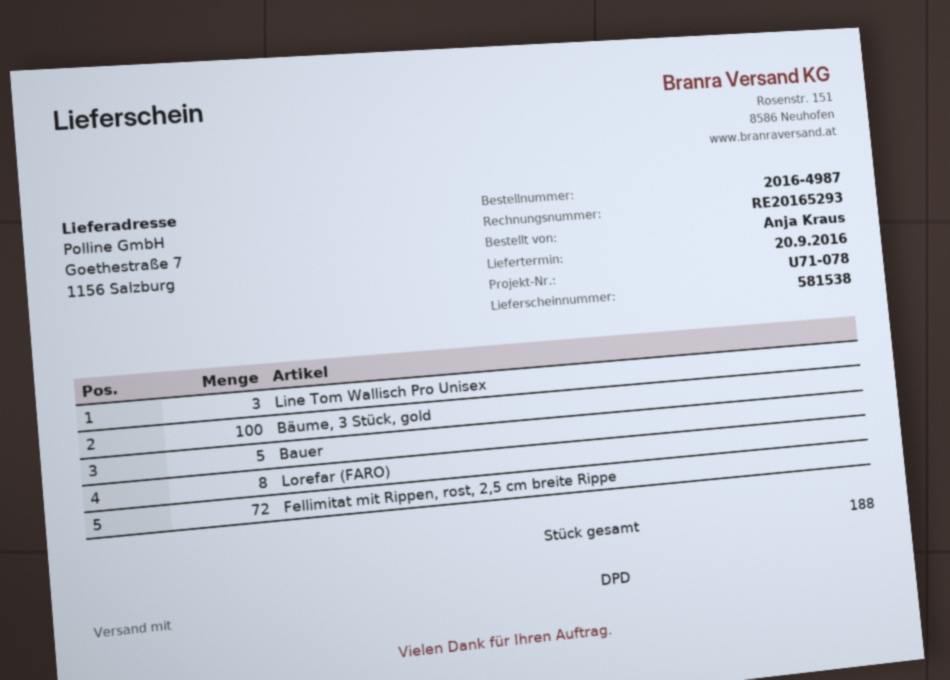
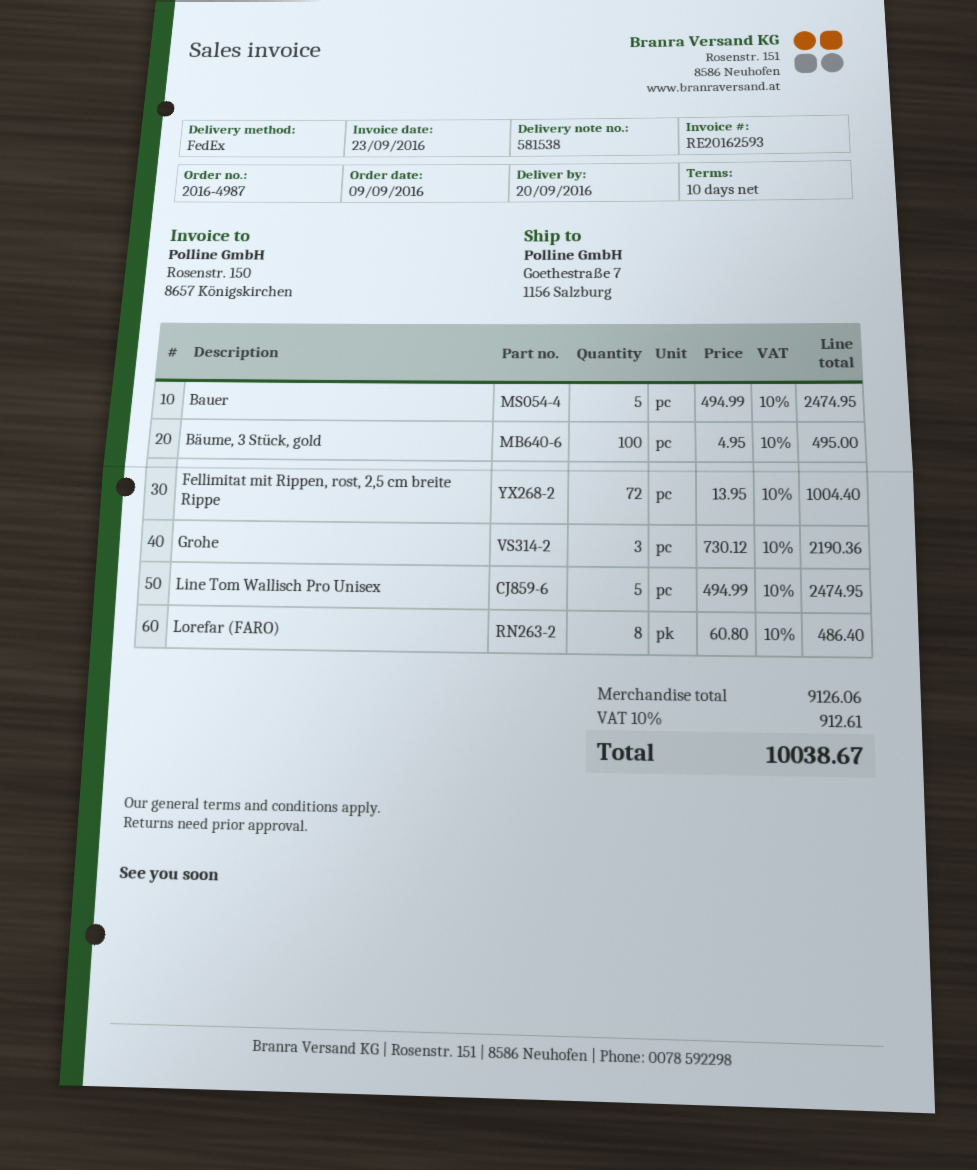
invoice number: RE20165293 -> RE20162593
shipping method: DPD -> FedEx
Line Tom Wallisch Pro Unisex: 3 -> 5
Grohe: none -> 3

